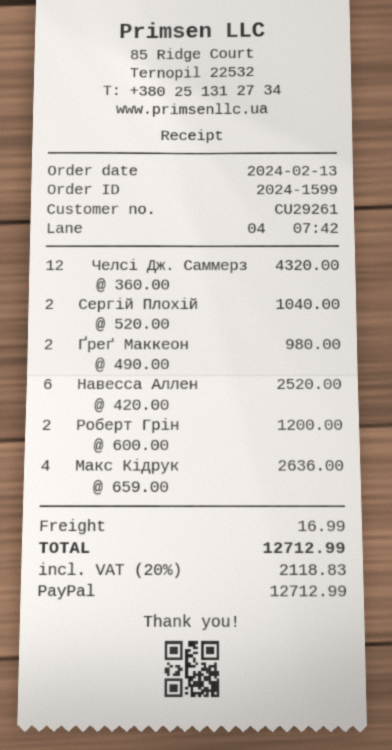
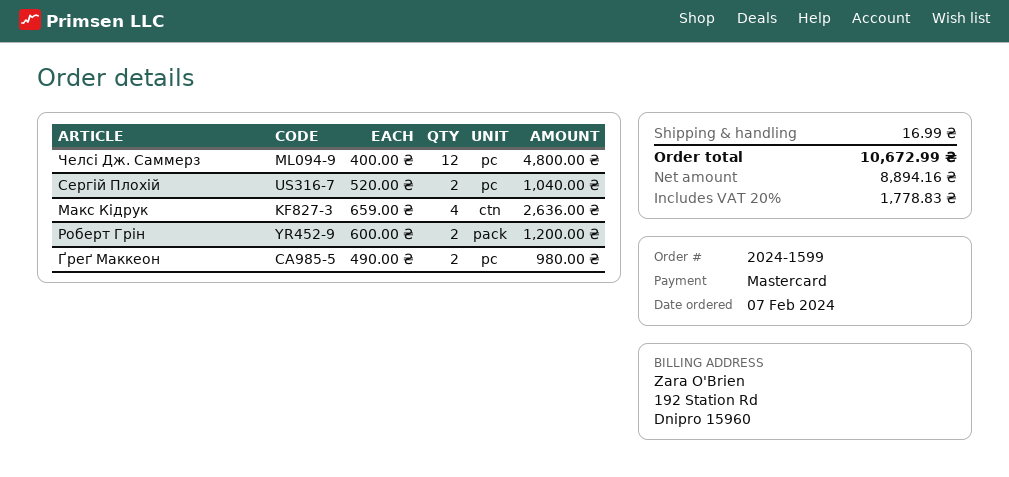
order date: 2024-02-13 -> 2024-02-07
payment method: PayPal -> Mastercard
Челсі Дж. Саммерз: 12 x 360.00 = 4320.00 -> 12 x 400.00 = 4800.00
Навесса Аллен: 6 x 420.00 = 2520.00 -> none
tax: 20% = 2118.83 -> 20% = 1778.83
total: 12712.99 -> 10672.99

